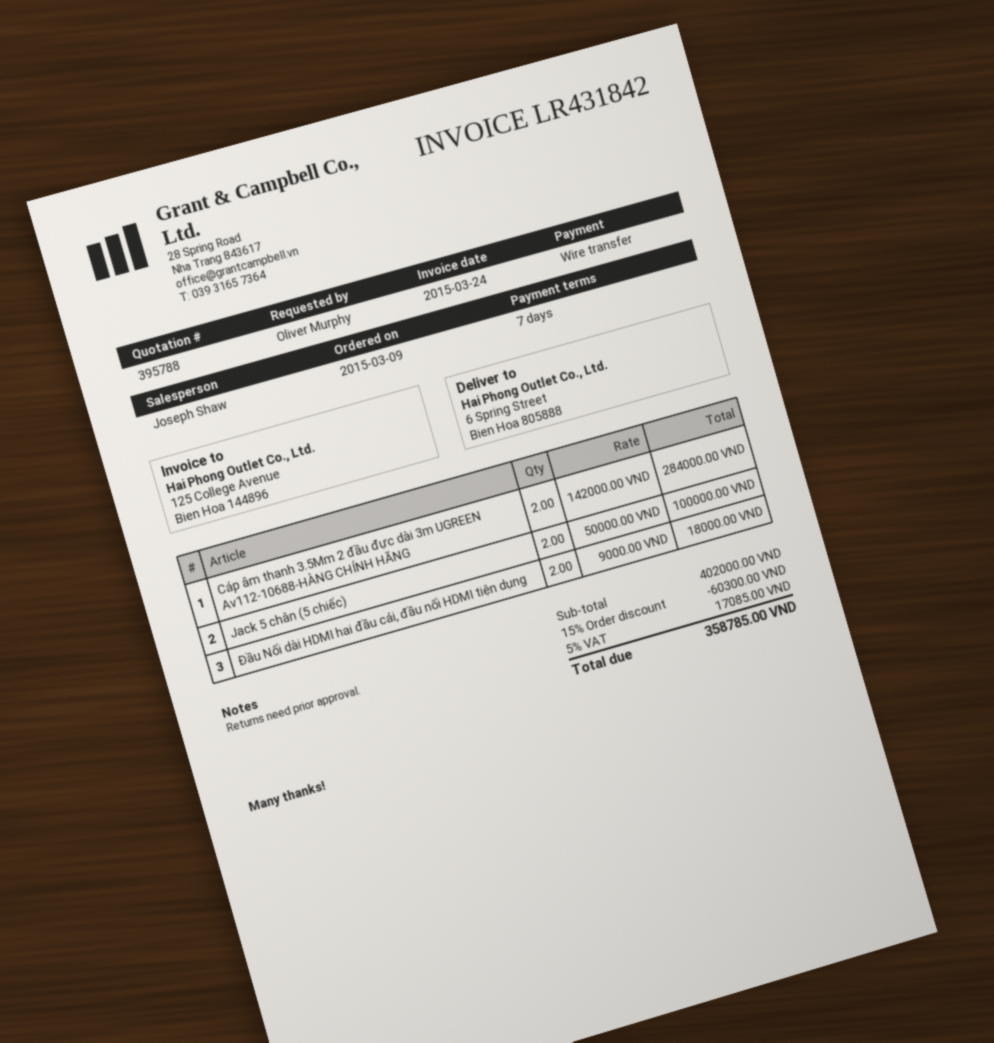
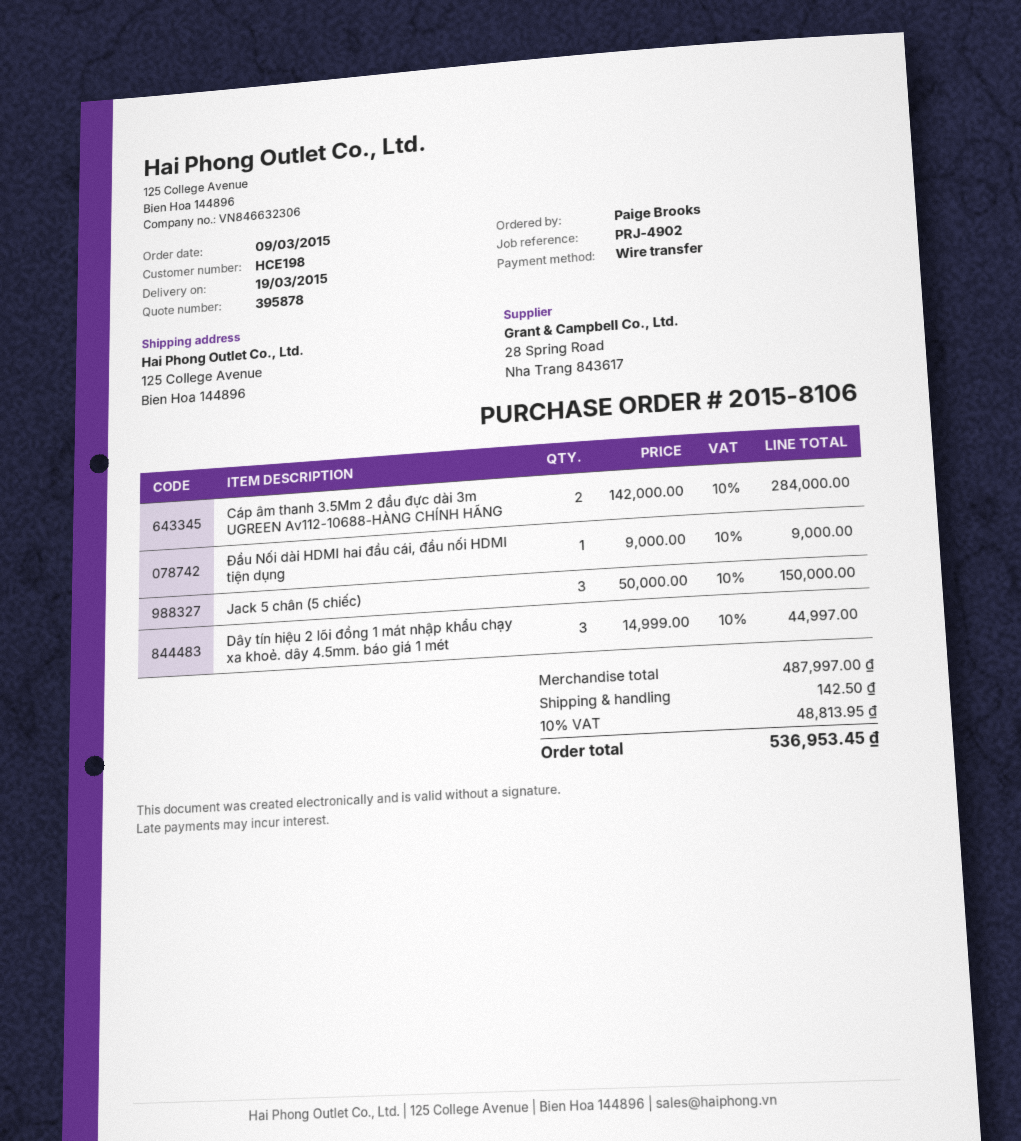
quote number: 395788 -> 395878
ordered by: Oliver Murphy -> Paige Brooks
ship to: 6 Spring Street, Bien Hoa 805888 -> 125 College Avenue, Bien Hoa 144896
Jack 5 chân (5 chiếc): 2 x 50000.00 = 100000.00 -> 3 x 50000.00 = 150000.00
Đầu Nối dài HDMI hai đầu cái, đầu nối HDMI tiện dụng: 2 x 9000.00 = 18000.00 -> 1 x 9000.00 = 9000.00
Dây tín hiệu 2 lõi đồng 1 mát nhập khẩu chạy xa khoẻ. dây 4.5mm. báo giá 1 mét: none -> 3 x 14999.00 = 44997.00
subtotal: 402000.00 -> 487997.00
discount: 15% = 60300.00 -> none
shipping: none -> 142.50
tax: 5% = 17085.00 -> 10% = 48813.95
total: 358785.00 -> 536953.45

